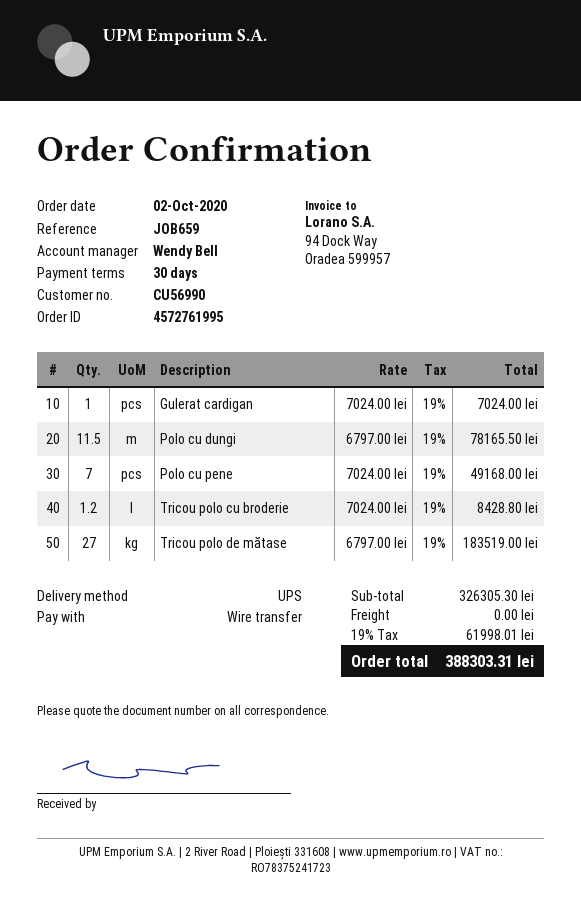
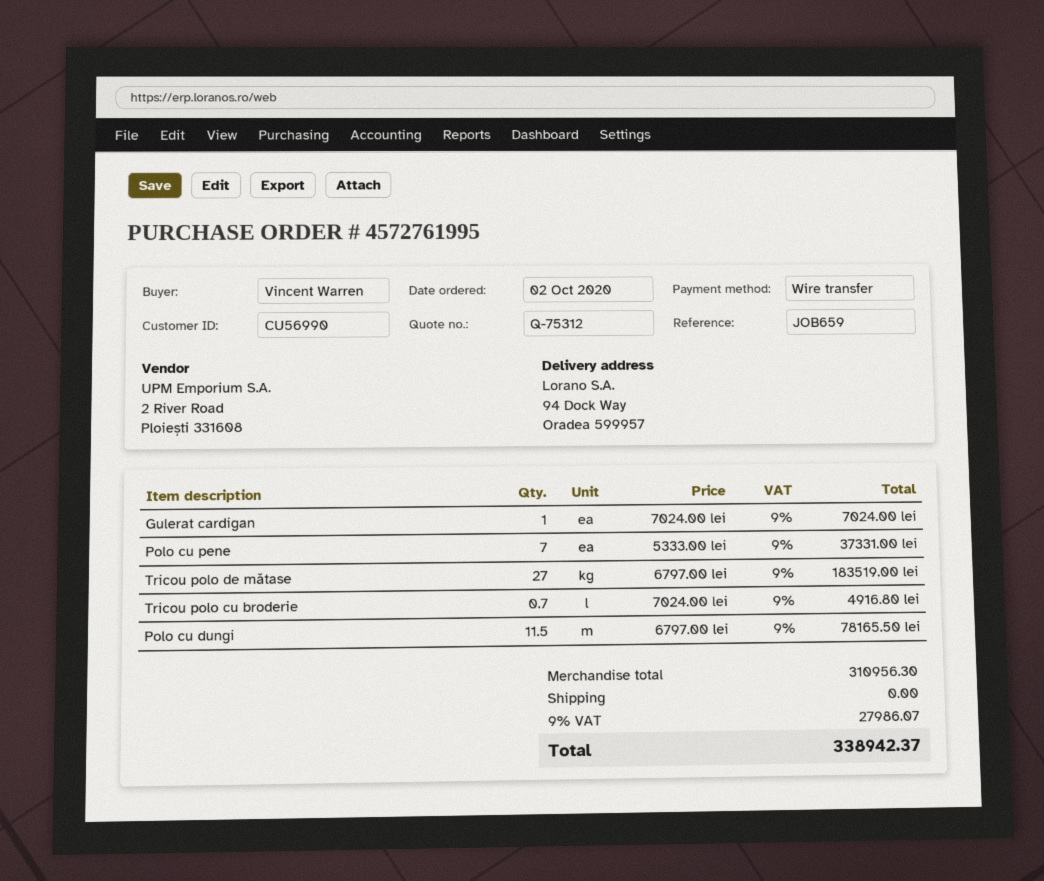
Polo cu pene: 7 x 7024.00 = 49168.00 -> 7 x 5333.00 = 37331.00
Tricou polo cu broderie: 1.2 x 7024.00 = 8428.80 -> 0.7 x 7024.00 = 4916.80
subtotal: 326305.30 -> 310956.30
tax: 19% = 61998.01 -> 9% = 27986.07
total: 388303.31 -> 338942.37

